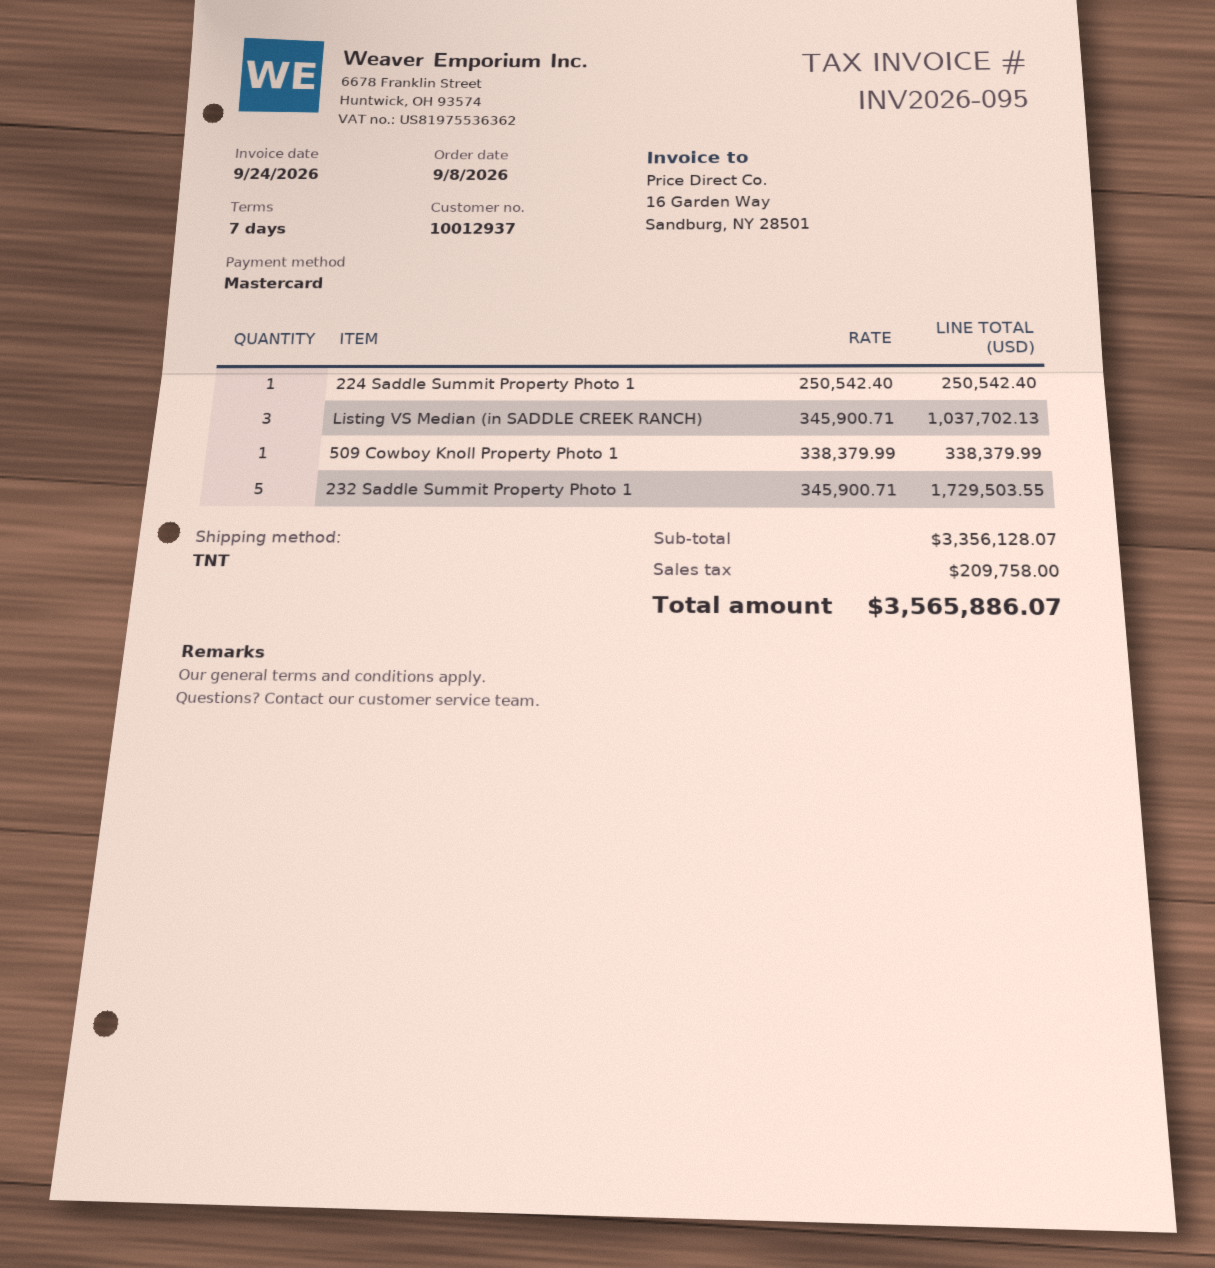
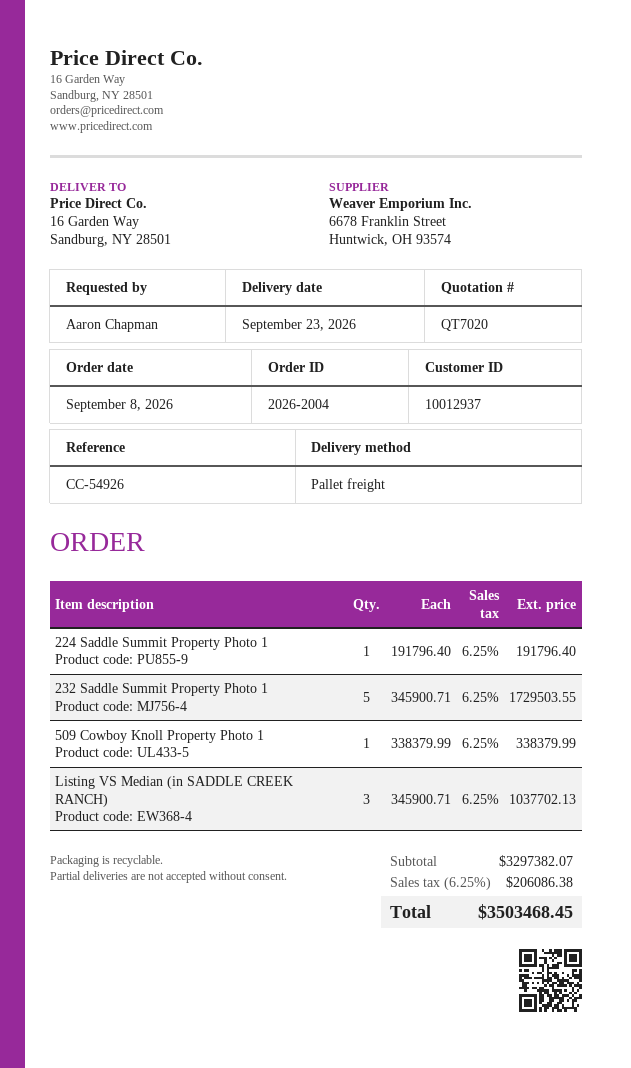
shipping method: TNT -> pallet freight
224 Saddle Summit Property Photo 1: 1 x 250542.40 = 250542.40 -> 1 x 191796.40 = 191796.40
subtotal: 3356128.07 -> 3297382.07
tax: 209758.00 -> 206086.38
total: 3565886.07 -> 3503468.45

